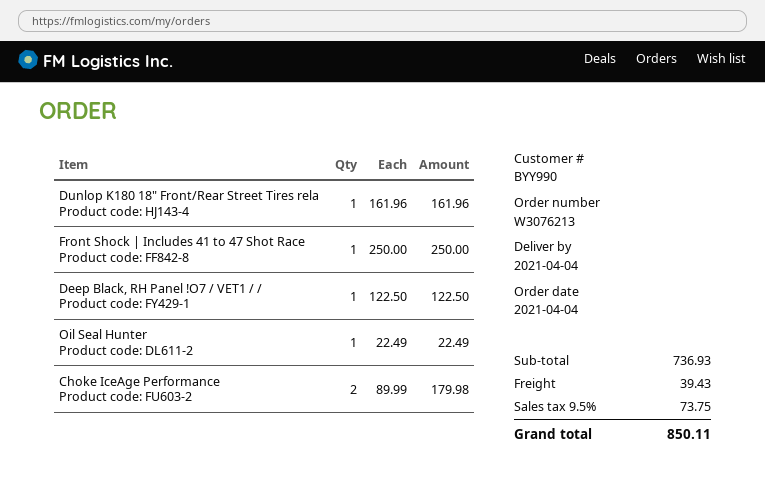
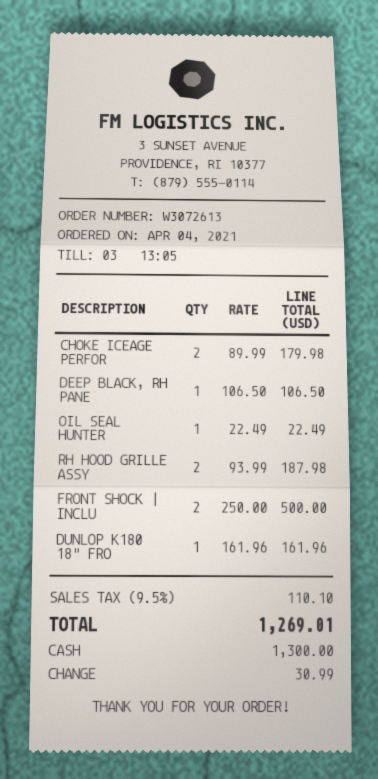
order number: W3076213 -> W3072613
Front Shock | Includes 41 to 47 Shot Race: 1 x 250.00 = 250.00 -> 2 x 250.00 = 500.00
Deep Black, RH Panel !O7 / VET1 / /: 1 x 122.50 = 122.50 -> 1 x 106.50 = 106.50
RH HOOD GRILLE ASSY: none -> 2 x 93.99 = 187.98
shipping: 39.43 -> none
tax: 9.5% = 73.75 -> 9.5% = 110.10
total: 850.11 -> 1269.01

